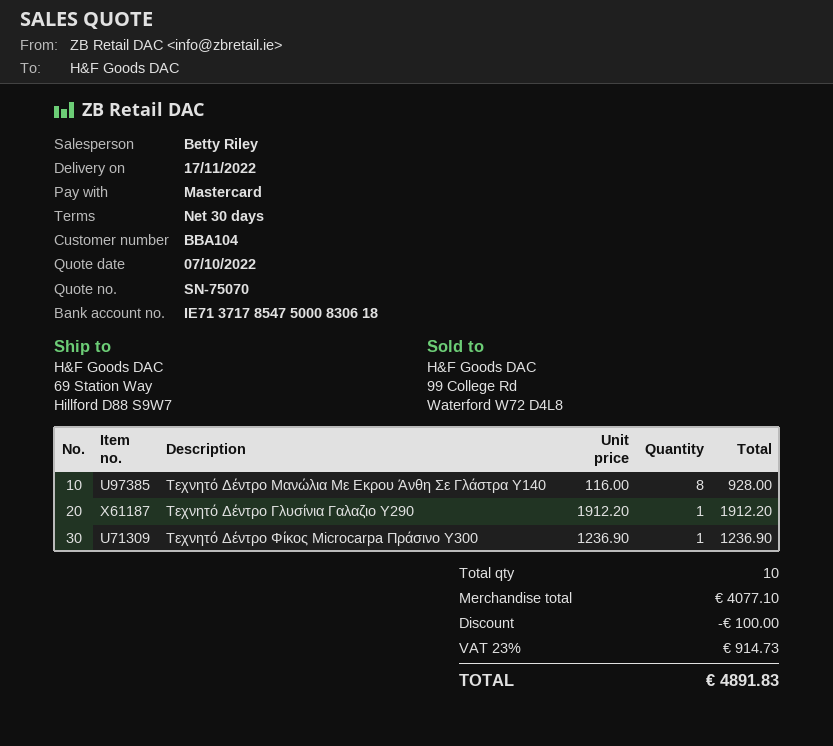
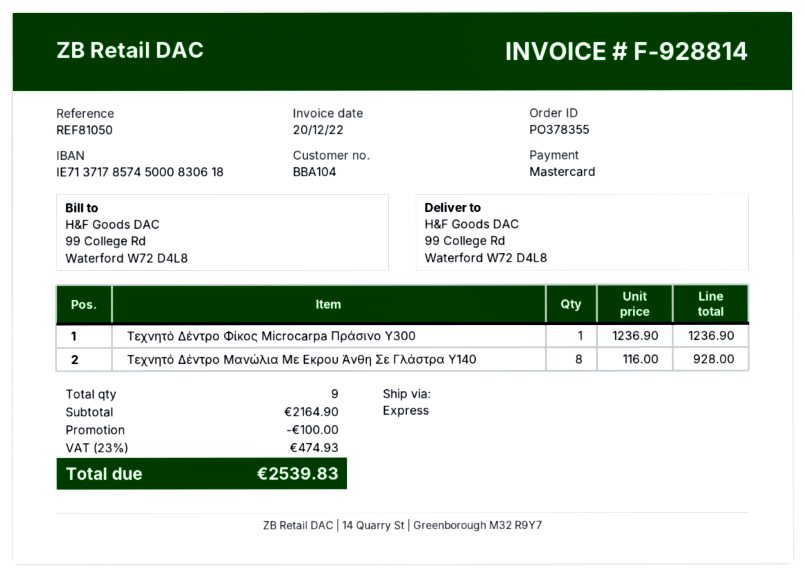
bank account: IE71371785475000830618 -> IE71371785745000830618
ship to: 69 Station Way, Hillford D88 S9W7 -> 99 College Rd, Waterford W72 D4L8
Τεχνητό Δέντρο Γλυσίνια Γαλαζιο Υ290: 1 x 1912.20 = 1912.20 -> none
total quantity: 10 -> 9
subtotal: 4077.10 -> 2164.90
tax: 23% = 914.73 -> 23% = 474.93
total: 4891.83 -> 2539.83

